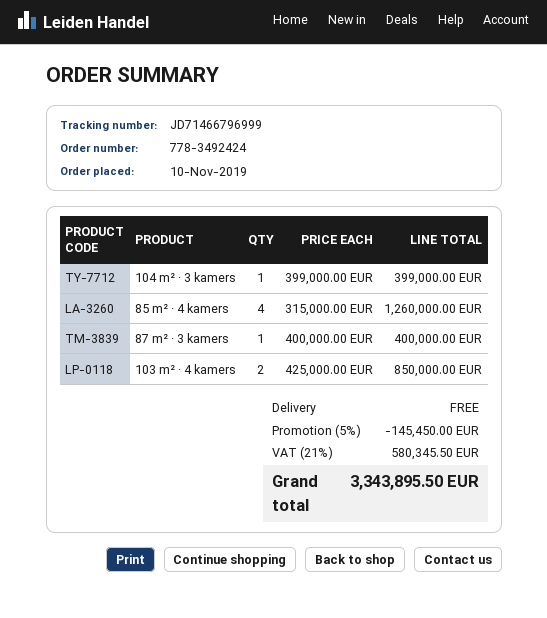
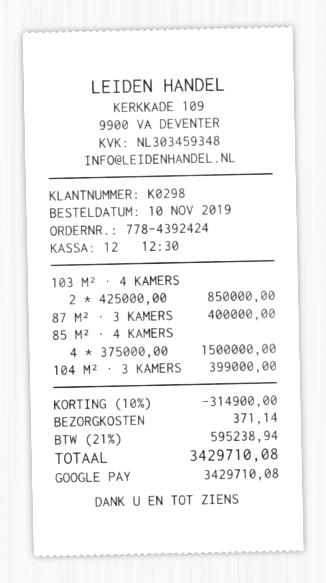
order number: 778-3492424 -> 778-4392424
85 m² · 4 kamers: 4 x 315000.00 = 1260000.00 -> 4 x 375000.00 = 1500000.00
discount: 5% = 145450.00 -> 10% = 314900.00
shipping: 0.00 -> 371.14
tax: 21% = 580345.50 -> 21% = 595238.94
total: 3343895.50 -> 3429710.08

